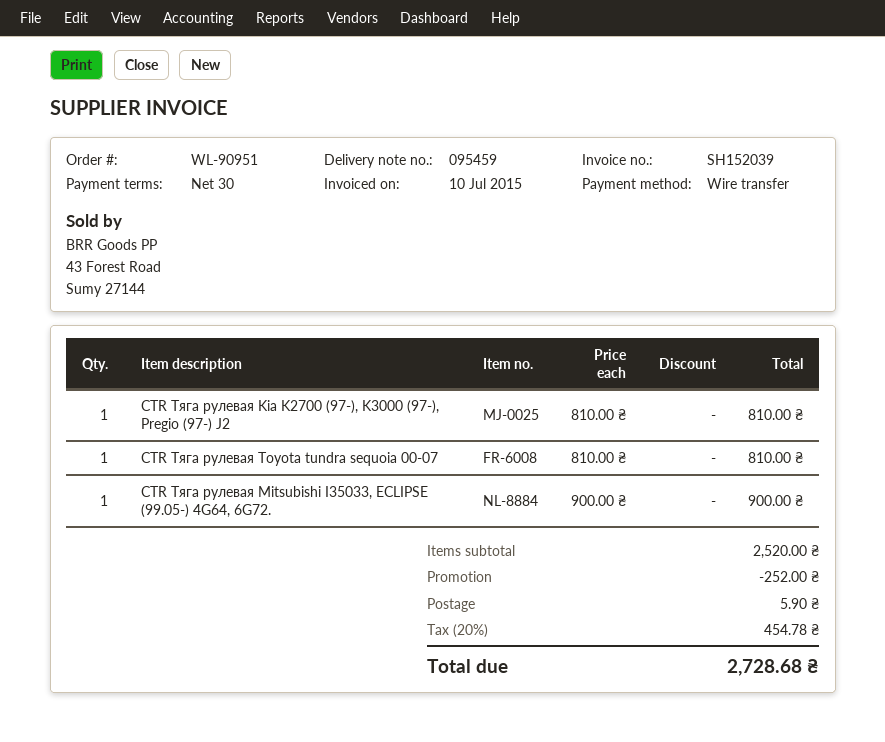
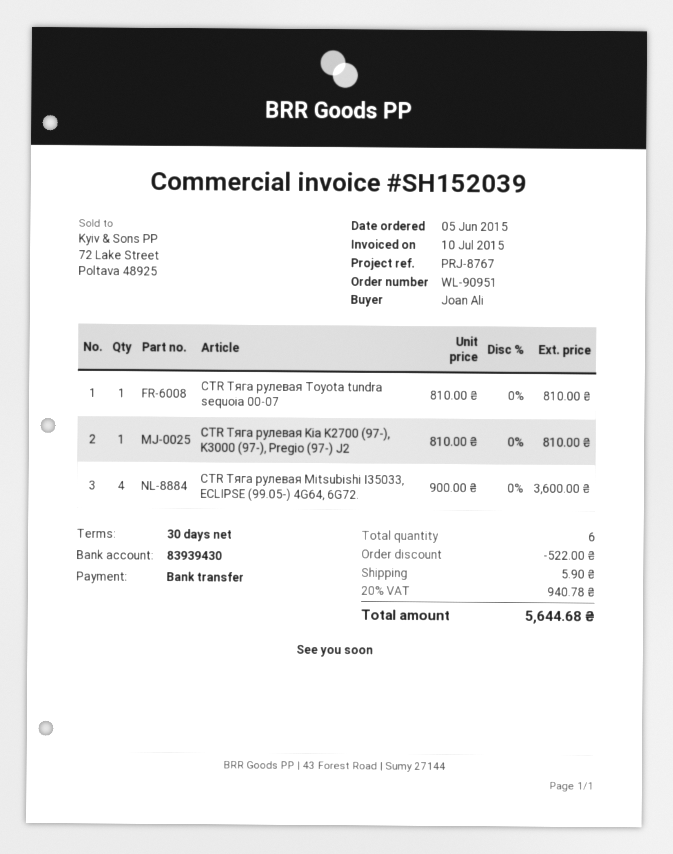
CTR Тяга рулевая Mitsubishi I35033, ECLIPSE (99.05-) 4G64, 6G72.: 1 x 900.00 = 900.00 -> 4 x 900.00 = 3600.00
discount: 252.00 -> 522.00
tax: 20% = 454.78 -> 20% = 940.78
total: 2728.68 -> 5644.68

